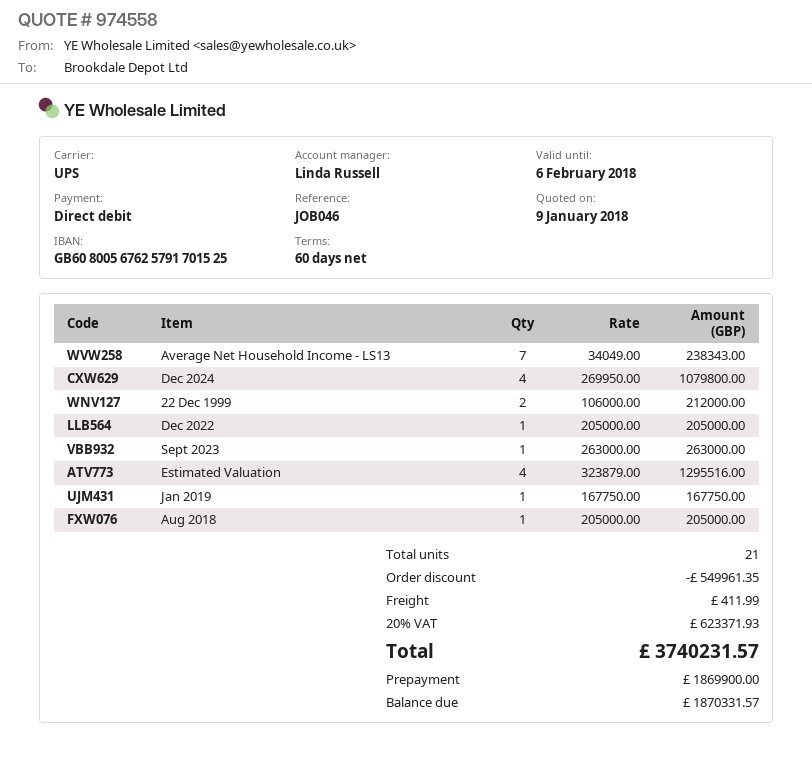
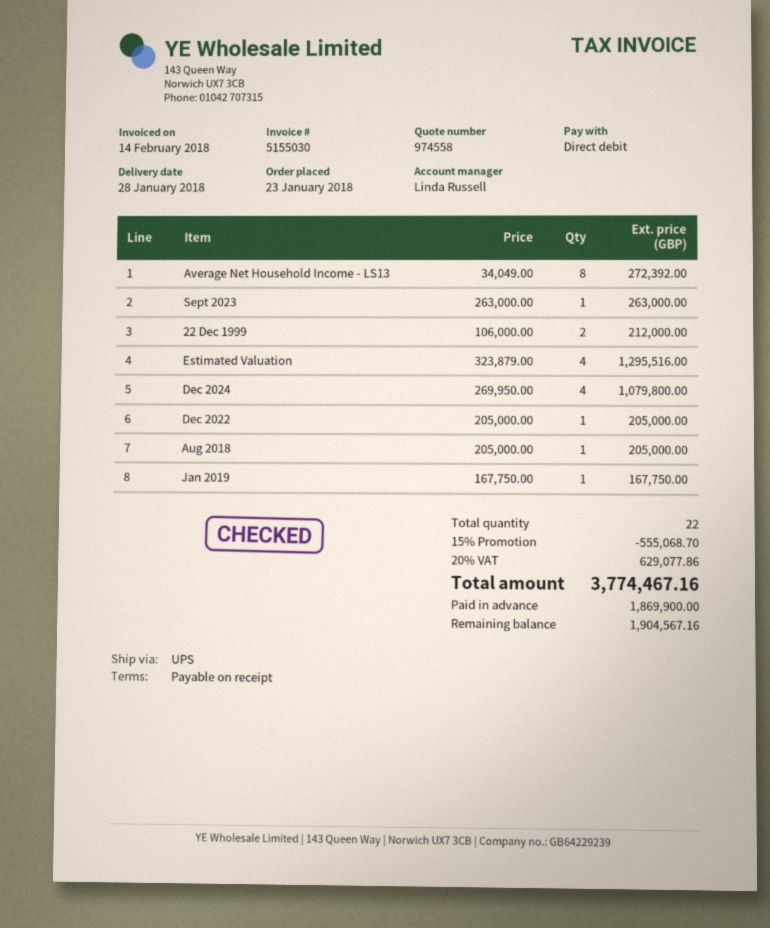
payment terms: 60 days -> on receipt
Average Net Household Income - LS13: 7 x 34049.00 = 238343.00 -> 8 x 34049.00 = 272392.00
total quantity: 21 -> 22
discount: 549961.35 -> 555068.70
shipping: 411.99 -> none
tax: 20% = 623371.93 -> 20% = 629077.86
total: 3740231.57 -> 3774467.16
balance: 1870331.57 -> 1904567.16

